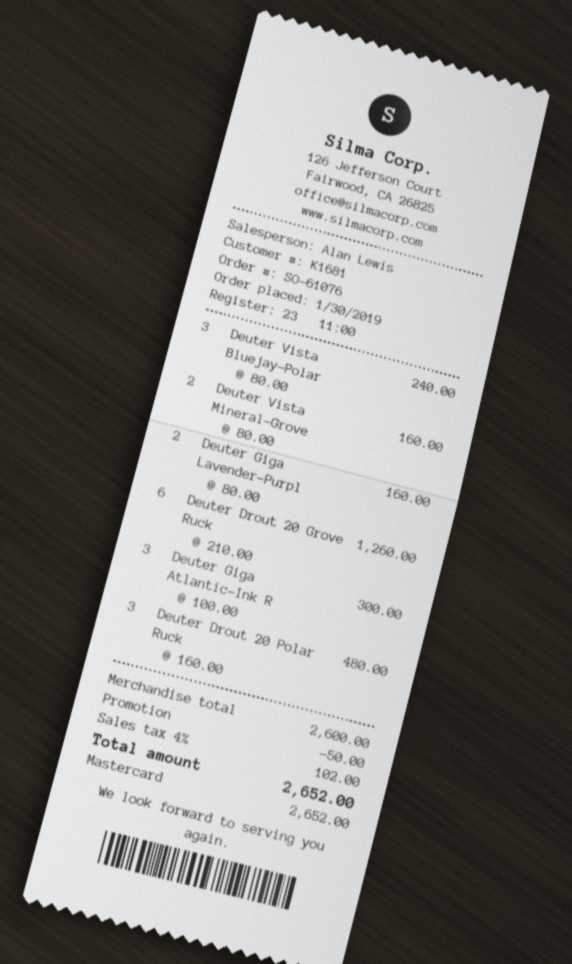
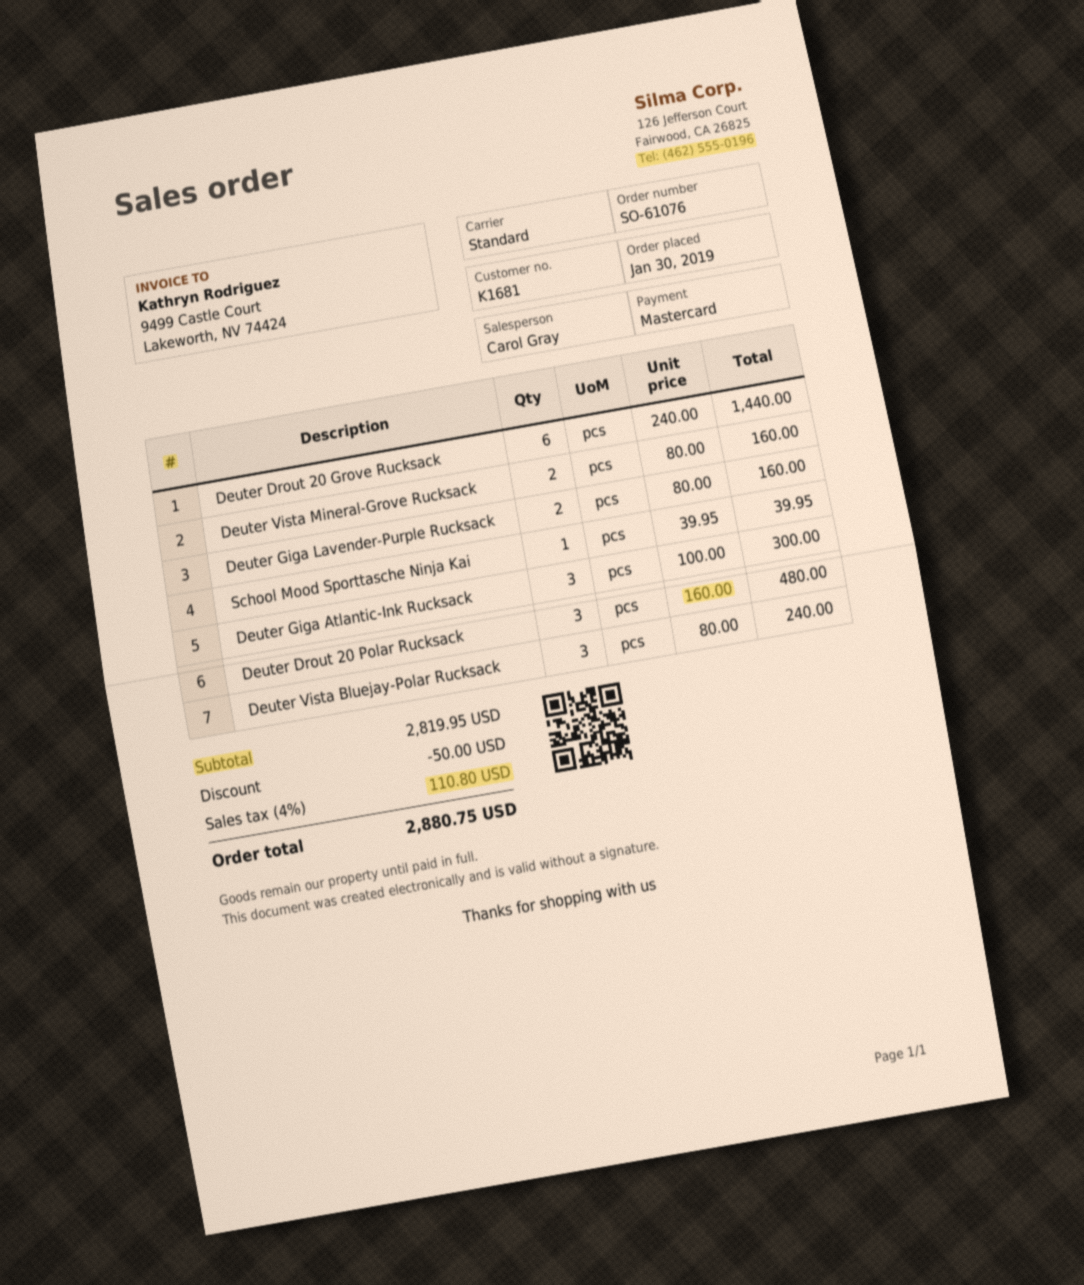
sales rep: Alan Lewis -> Carol Gray
Deuter Drout 20 Grove Ruck: 6 x 210.00 = 1260.00 -> 6 x 240.00 = 1440.00
School Mood Sporttasche Ninja Kai: none -> 1 x 39.95 = 39.95
subtotal: 2600.00 -> 2819.95
tax: 4% = 102.00 -> 4% = 110.80
total: 2652.00 -> 2880.75

